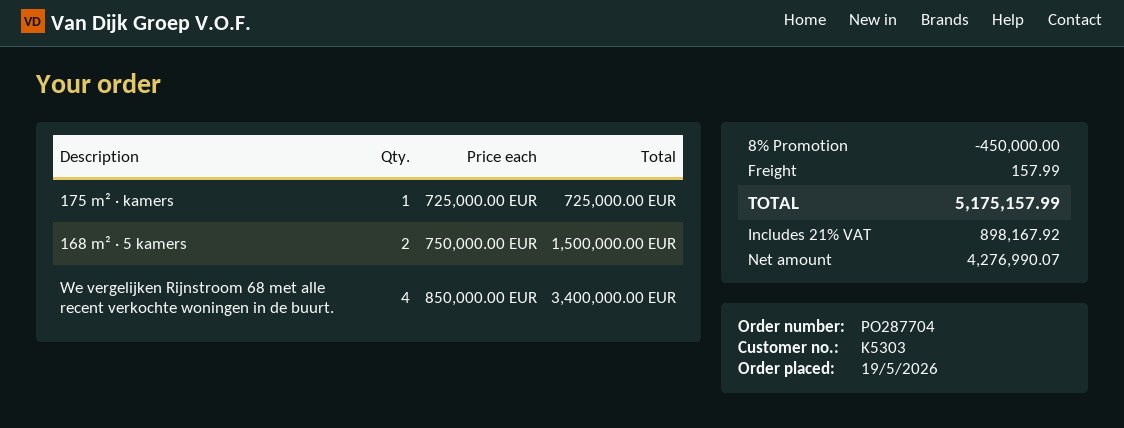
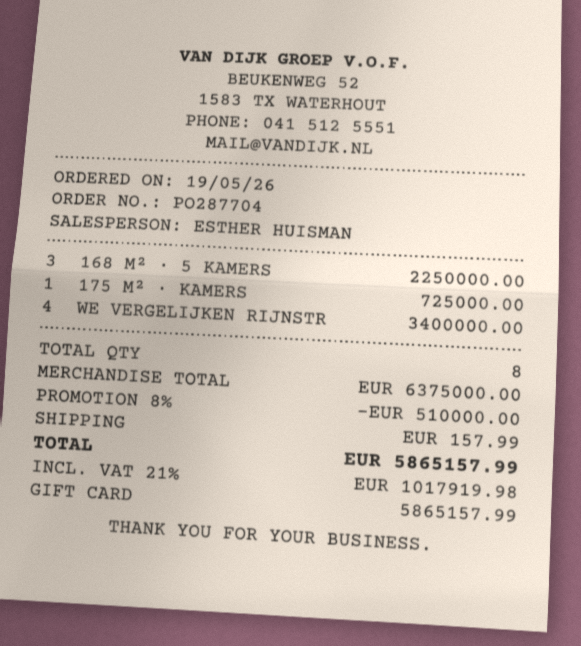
168 m² · 5 kamers: 2 for 1500000.00 -> 3 for 2250000.00
discount: 8% = 450000.00 -> 8% = 510000.00
tax: 21% = 898167.92 -> 21% = 1017919.98
total: 5175157.99 -> 5865157.99

